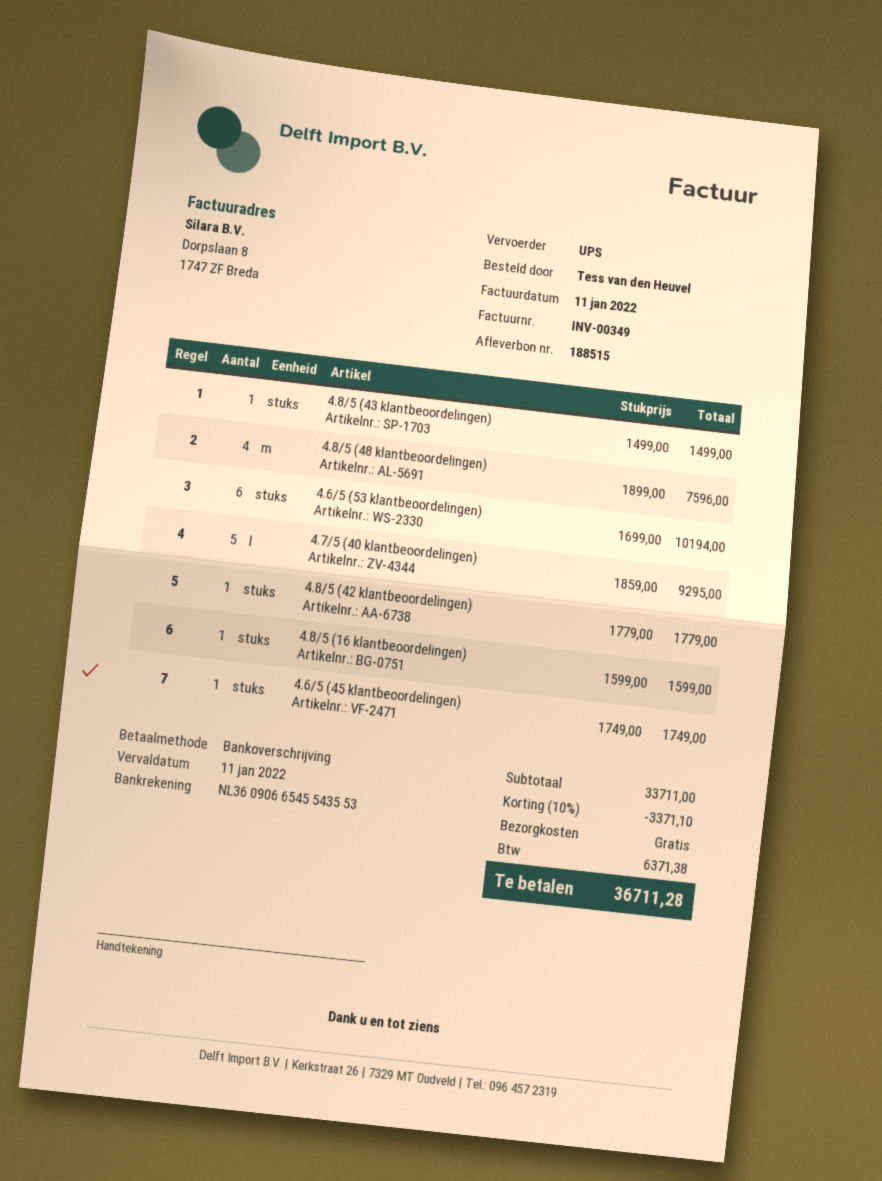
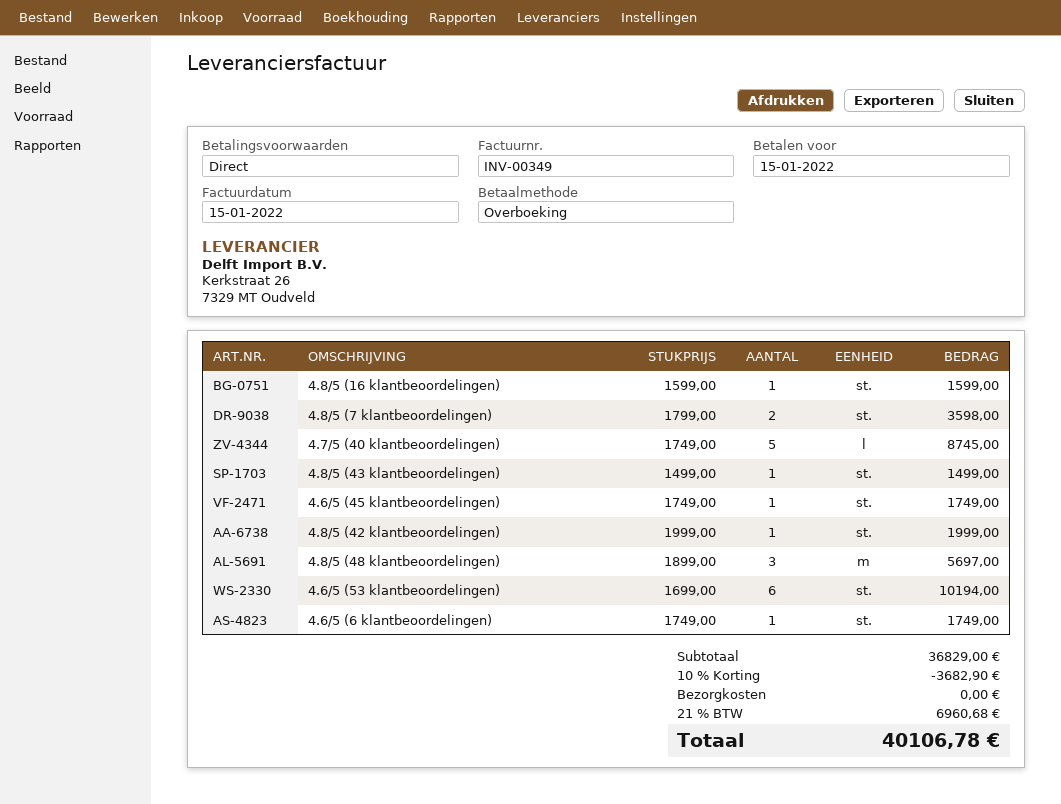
invoice date: 2022-01-11 -> 2022-01-15
due date: 2022-01-11 -> 2022-01-15
4.8/5 (48 klantbeoordelingen): 4 x 1899.00 = 7596.00 -> 3 x 1899.00 = 5697.00
4.7/5 (40 klantbeoordelingen): 5 x 1859.00 = 9295.00 -> 5 x 1749.00 = 8745.00
4.8/5 (42 klantbeoordelingen): 1 x 1779.00 = 1779.00 -> 1 x 1999.00 = 1999.00
4.8/5 (7 klantbeoordelingen): none -> 2 x 1799.00 = 3598.00
4.6/5 (6 klantbeoordelingen): none -> 1 x 1749.00 = 1749.00
subtotal: 33711.00 -> 36829.00
discount: 10% = 3371.10 -> 10% = 3682.90
tax: 6371.38 -> 6960.68
total: 36711.28 -> 40106.78

